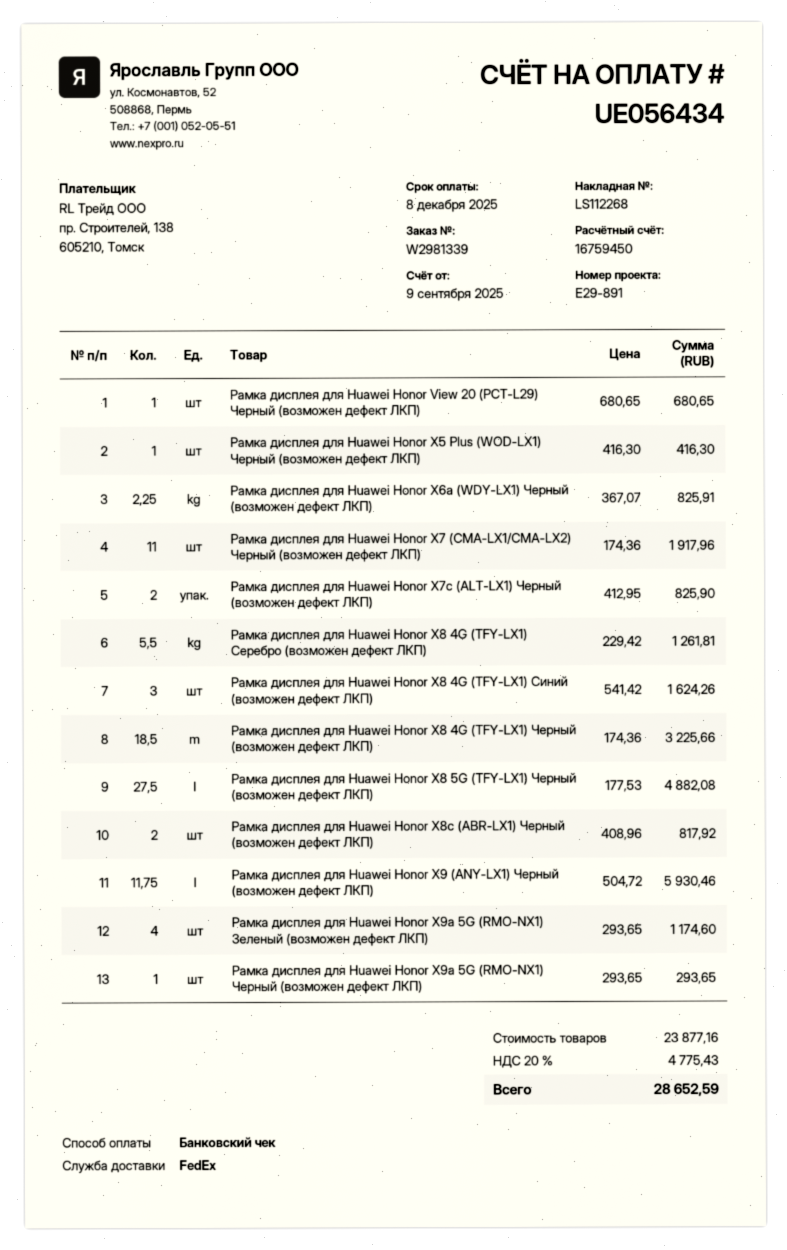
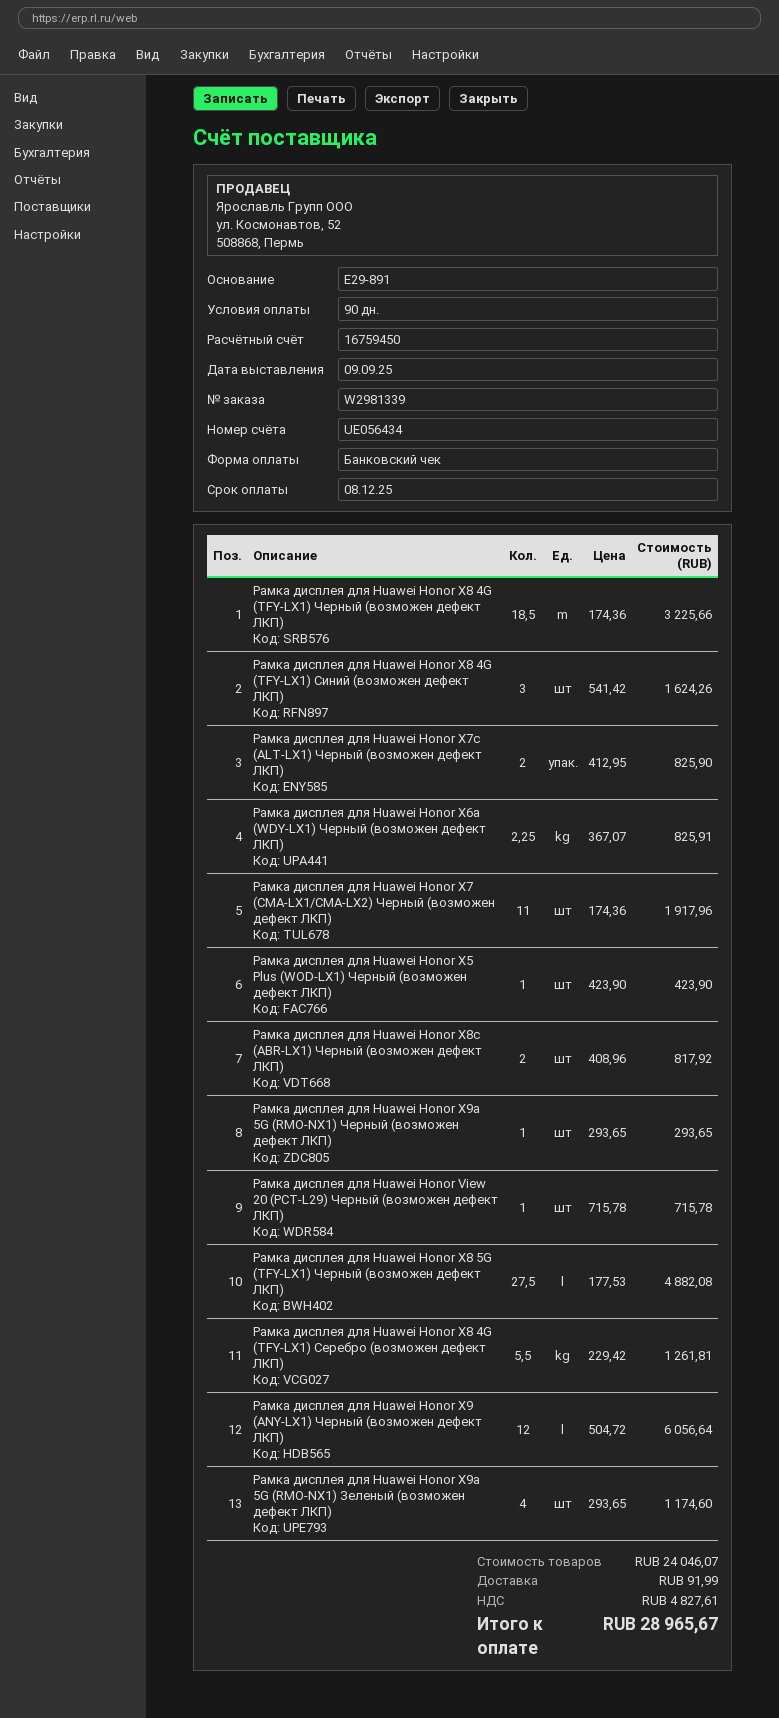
Рамка дисплея для Huawei Honor View 20 (PCT-L29) Черный (возможен дефект ЛКП): 1 x 680.65 = 680.65 -> 1 x 715.78 = 715.78
Рамка дисплея для Huawei Honor X5 Plus (WOD-LX1) Черный (возможен дефект ЛКП): 1 x 416.30 = 416.30 -> 1 x 423.90 = 423.90
Рамка дисплея для Huawei Honor X9 (ANY-LX1) Черный (возможен дефект ЛКП): 11.75 x 504.72 = 5930.46 -> 12 x 504.72 = 6056.64
subtotal: 23877.16 -> 24046.07
shipping: none -> 91.99
tax: 4775.43 -> 4827.61
total: 28652.59 -> 28965.67

